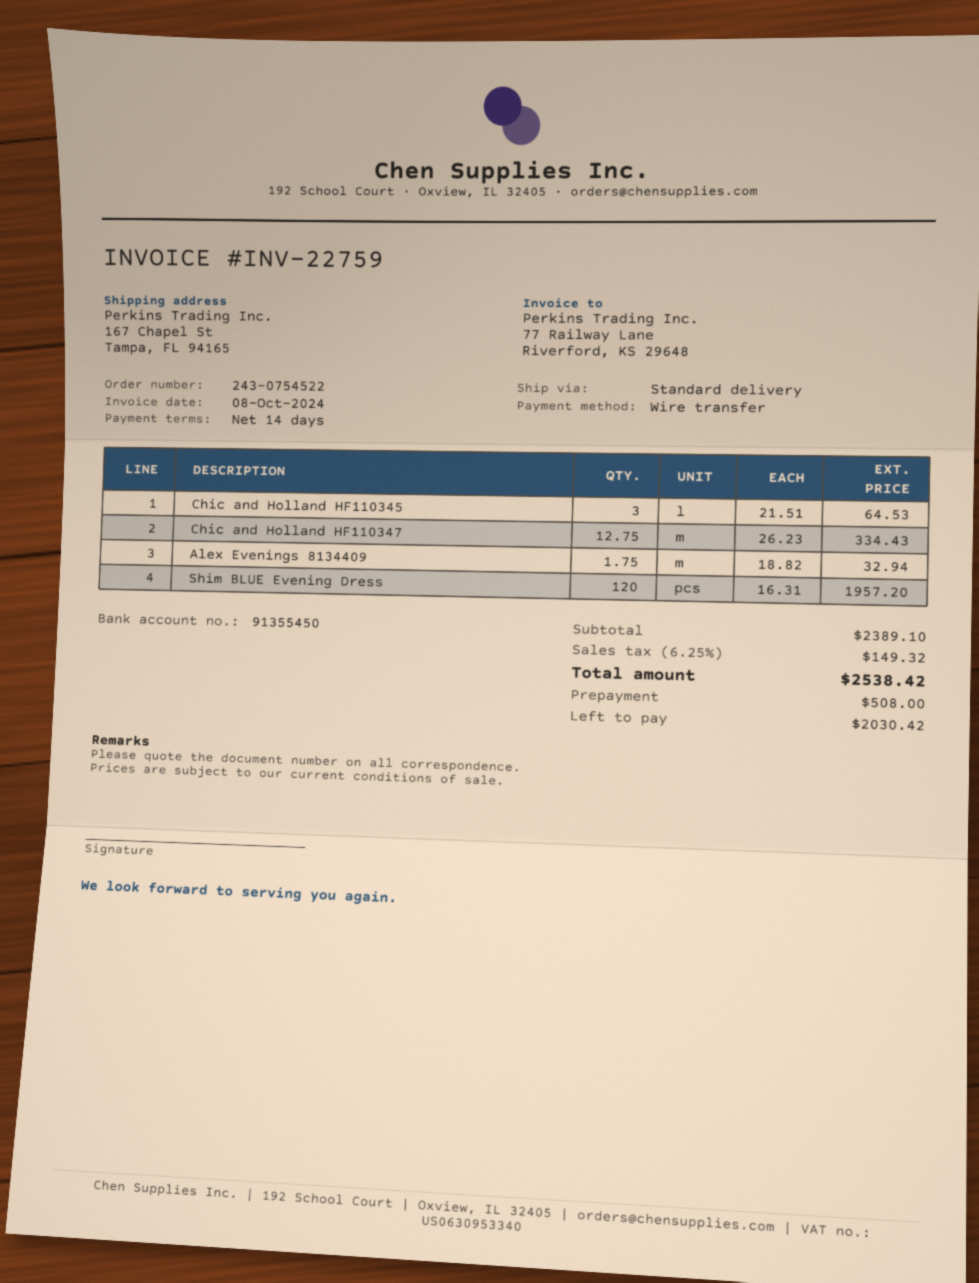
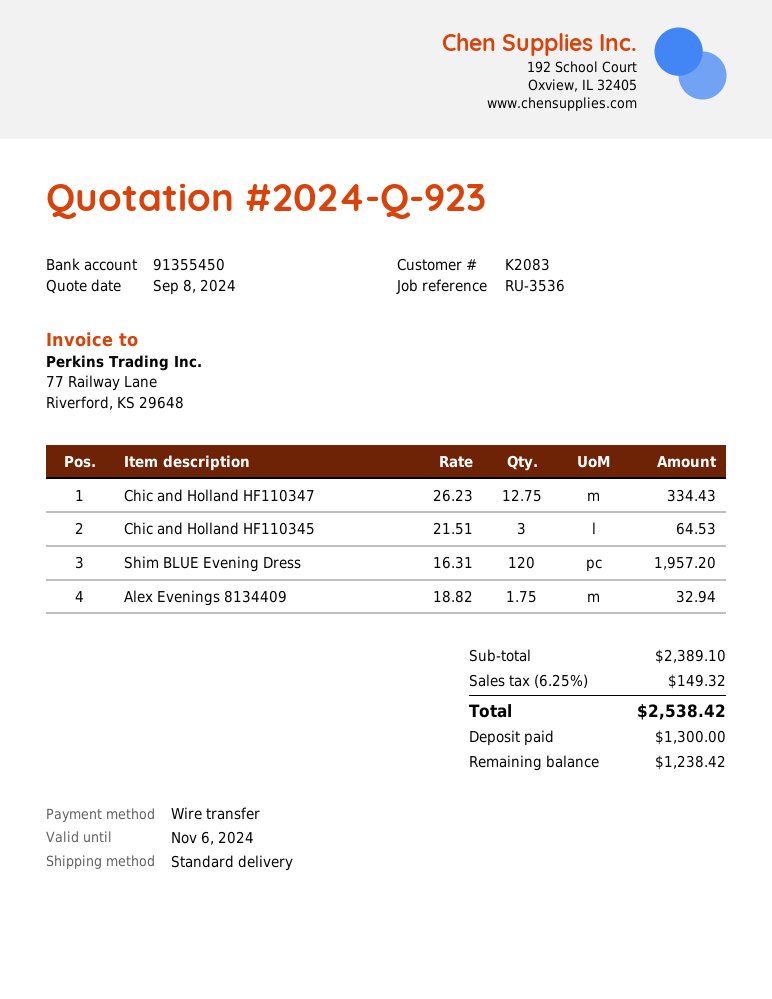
deposit: 508.00 -> 1300.00
balance: 2030.42 -> 1238.42

